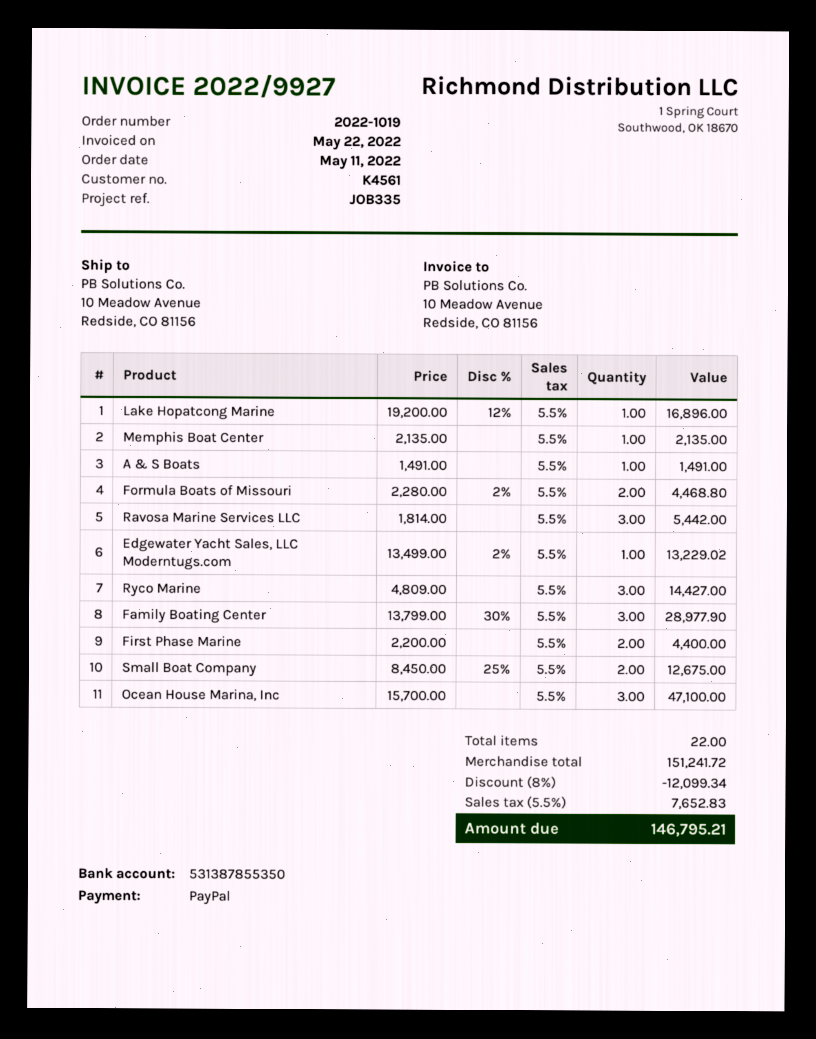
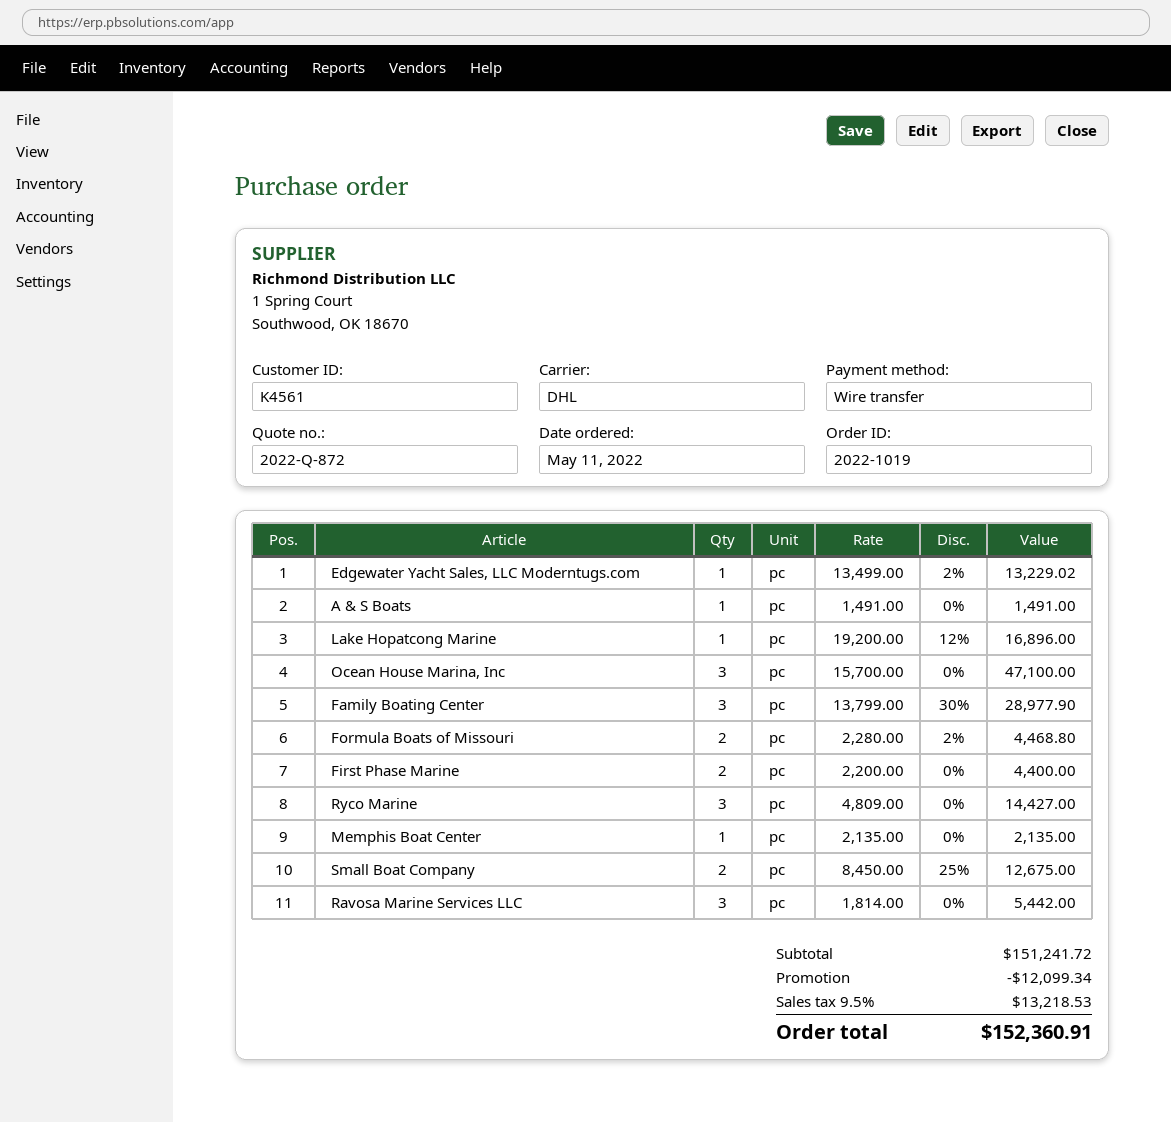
payment method: PayPal -> bank transfer
tax: 5.5% = 7652.83 -> 9.5% = 13218.53
total: 146795.21 -> 152360.91

